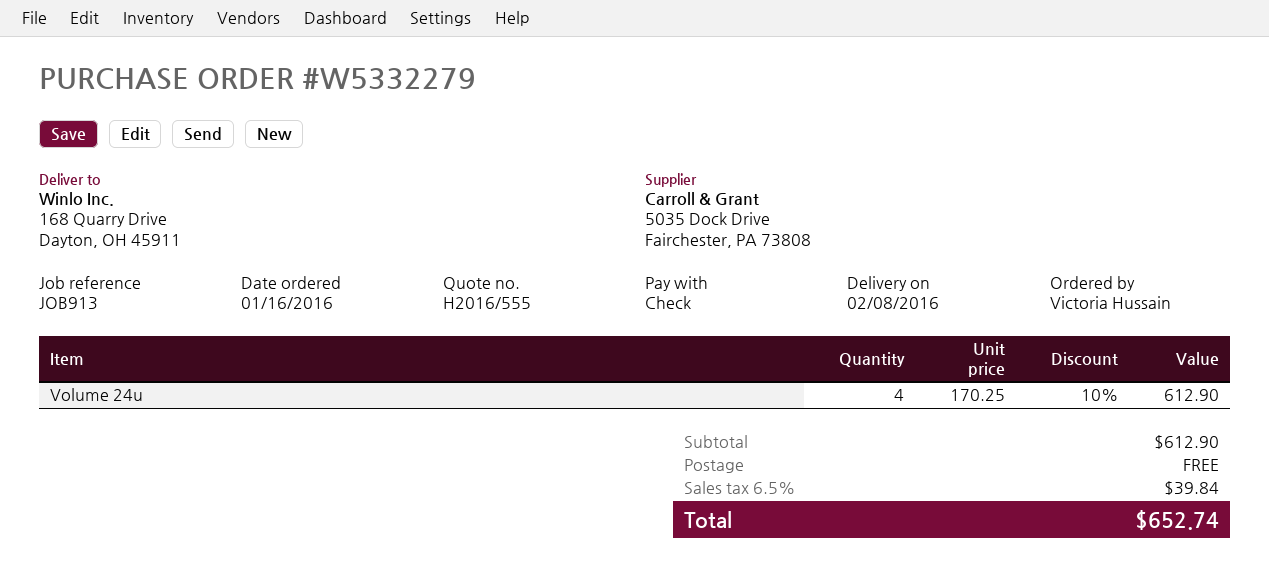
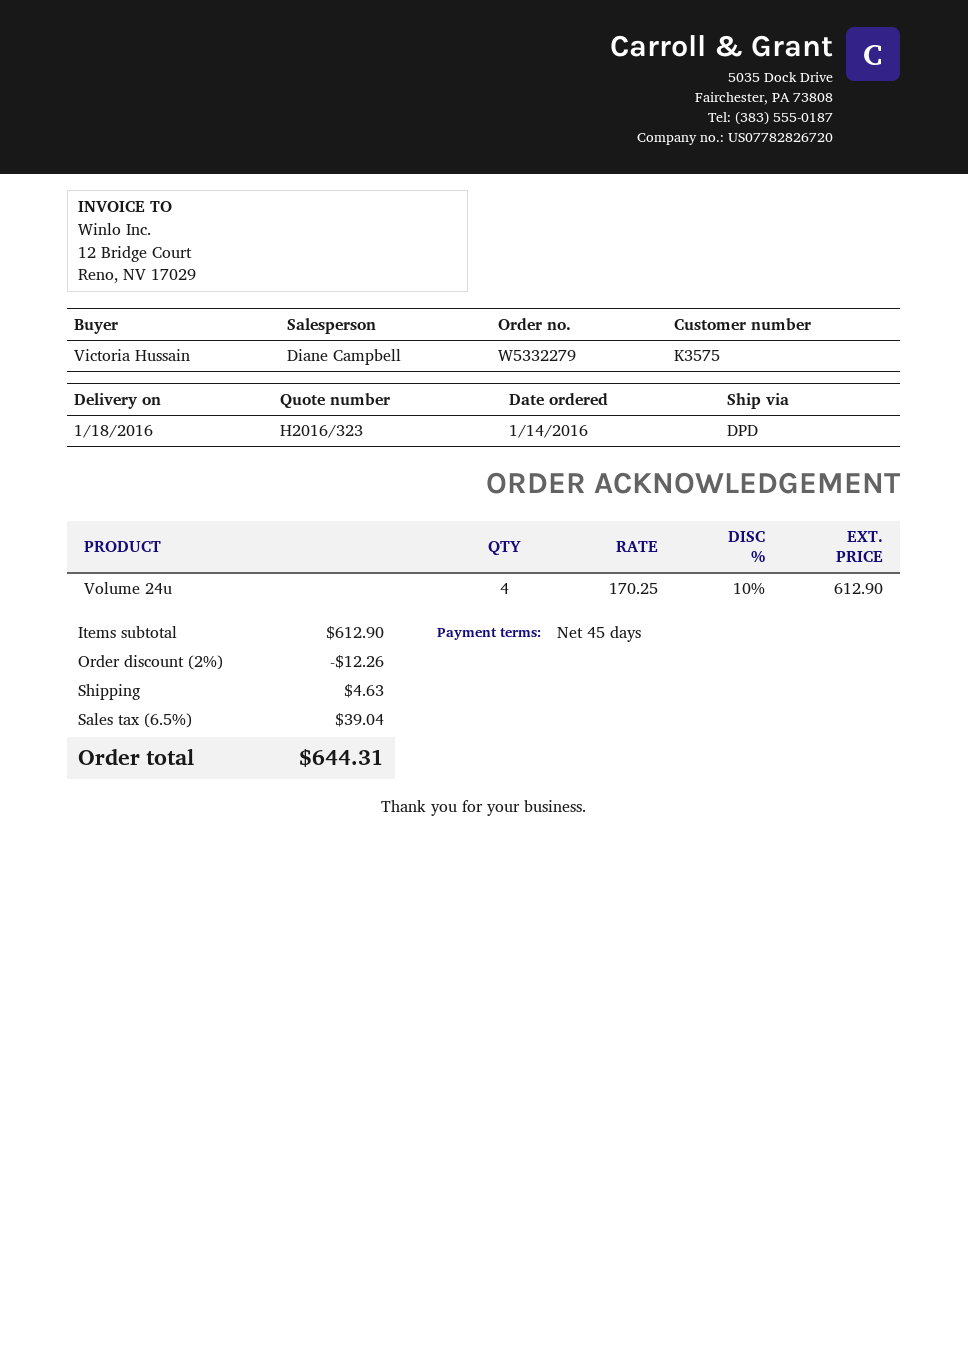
quote number: H2016/555 -> H2016/323
order date: 2016-01-16 -> 2016-01-14
delivery date: 2016-02-08 -> 2016-01-18
discount: none -> 2% = 12.26
shipping: 0.00 -> 4.63
tax: 6.5% = 39.84 -> 6.5% = 39.04
total: 652.74 -> 644.31

